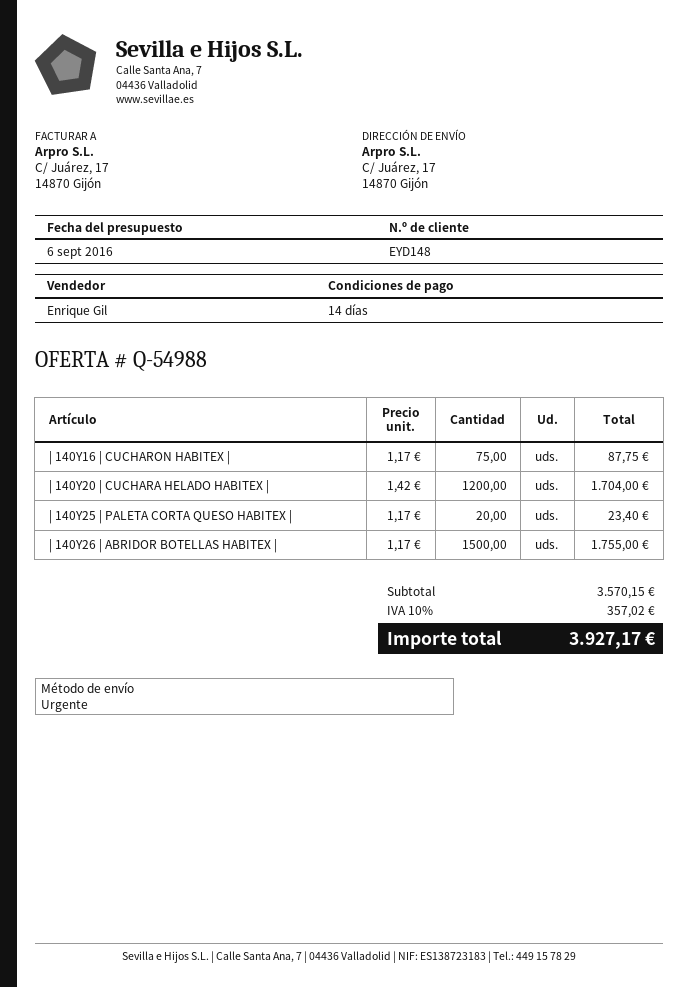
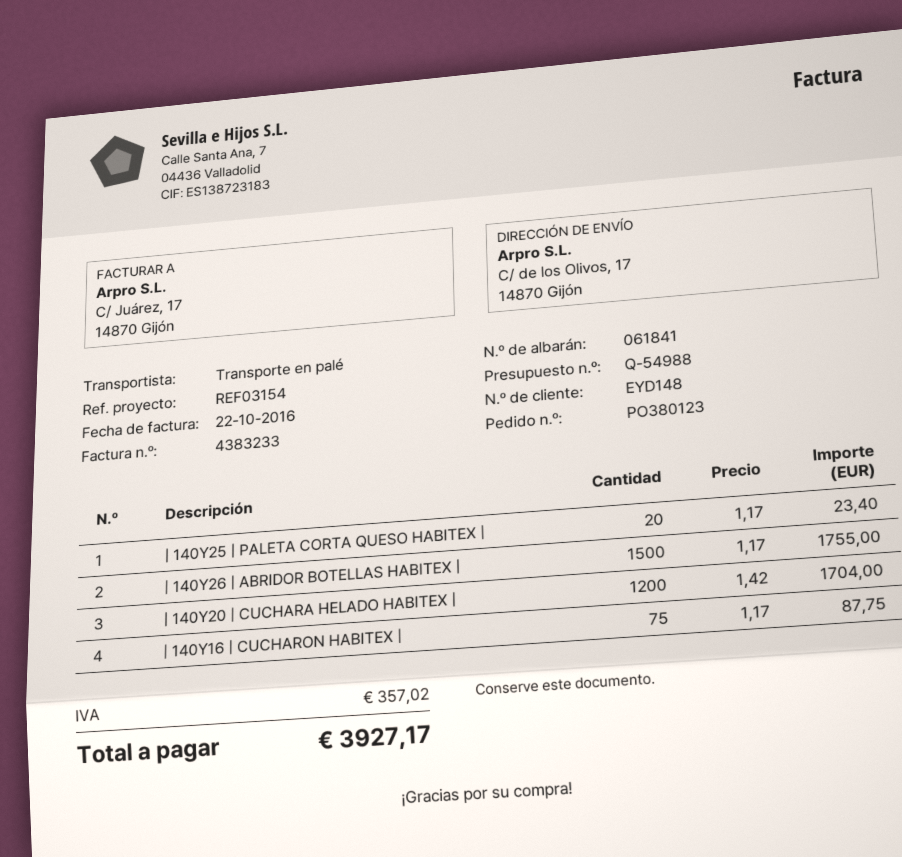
shipping method: express -> pallet freight
ship to: C/ Juárez, 17, 14870 Gijón -> C/ de los Olivos, 17, 14870 Gijón

